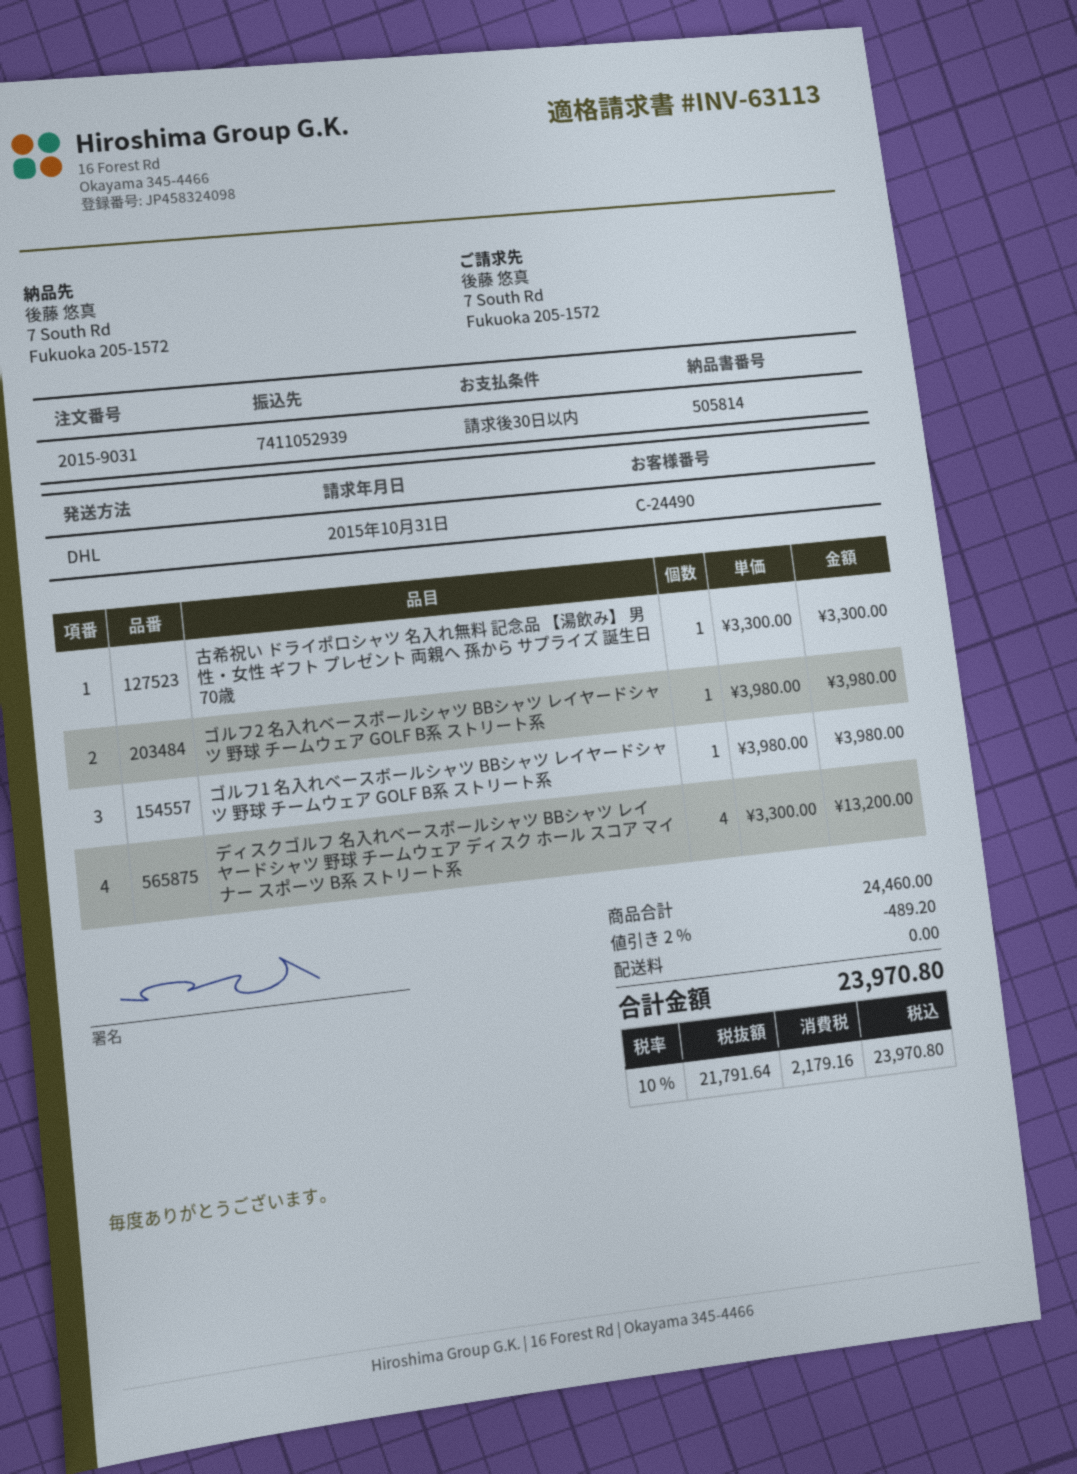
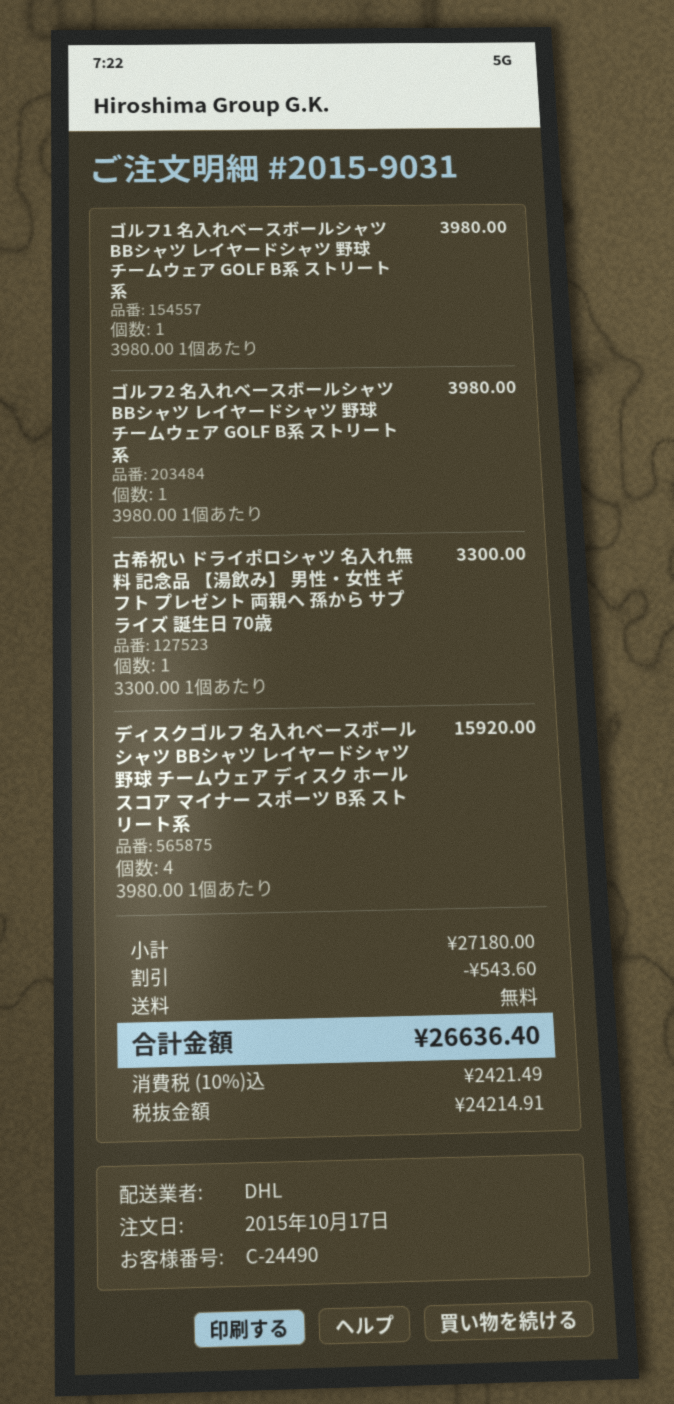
ディスクゴルフ 名入れベースボールシャツ BBシャツ レイヤードシャツ 野球 チームウェア ディスク ホール スコア マイナー スポーツ B系 ストリート系: 4 x 3300.00 = 13200.00 -> 4 x 3980.00 = 15920.00
subtotal: 24460.00 -> 27180.00
discount: 489.20 -> 543.60
net: 21791.64 -> 24214.91
tax: 10% = 2179.16 -> 10% = 2421.49
total: 23970.80 -> 26636.40

